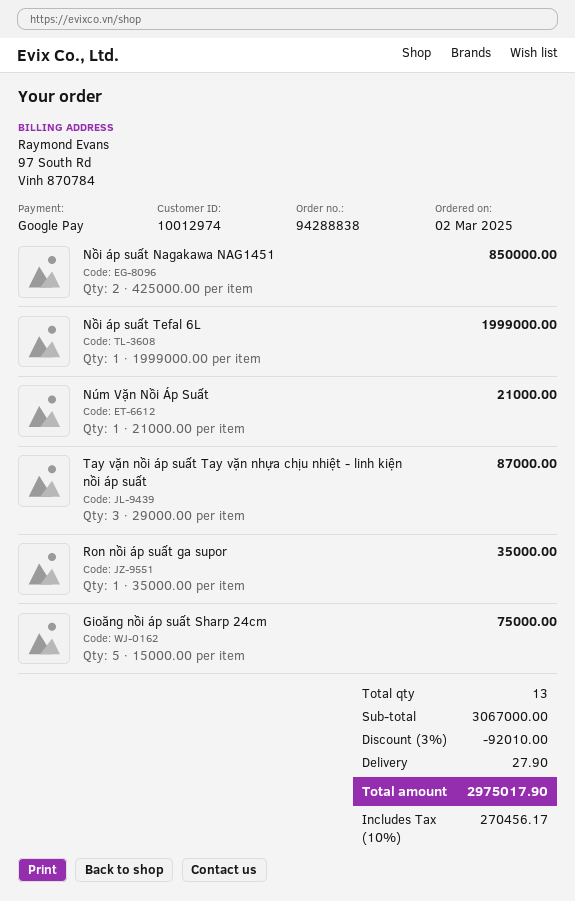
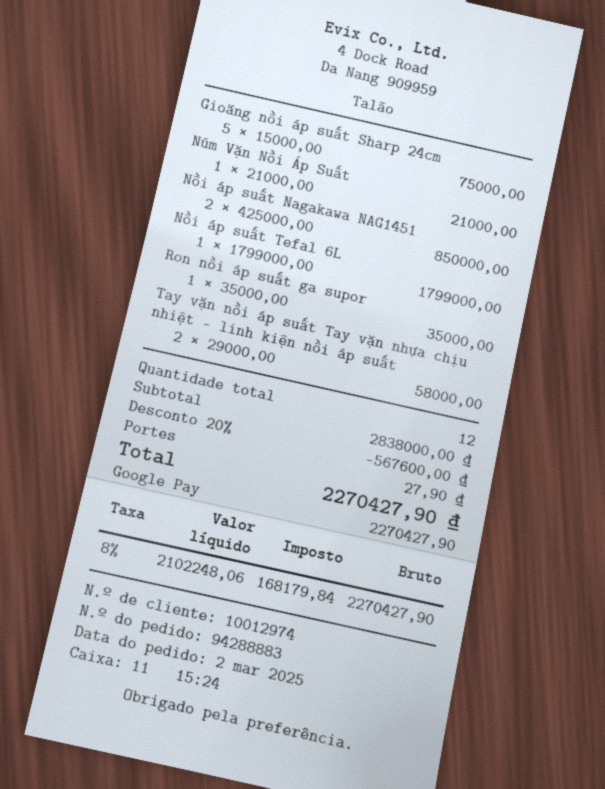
order number: 94288838 -> 94288883
Nồi áp suất Tefal 6L: 1 x 1999000.00 = 1999000.00 -> 1 x 1799000.00 = 1799000.00
Tay vặn nồi áp suất Tay vặn nhựa chịu nhiệt - linh kiện nồi áp suất: 3 x 29000.00 = 87000.00 -> 2 x 29000.00 = 58000.00
total quantity: 13 -> 12
subtotal: 3067000.00 -> 2838000.00
discount: 3% = 92010.00 -> 20% = 567600.00
tax: 10% = 270456.17 -> 8% = 168179.84
total: 2975017.90 -> 2270427.90

